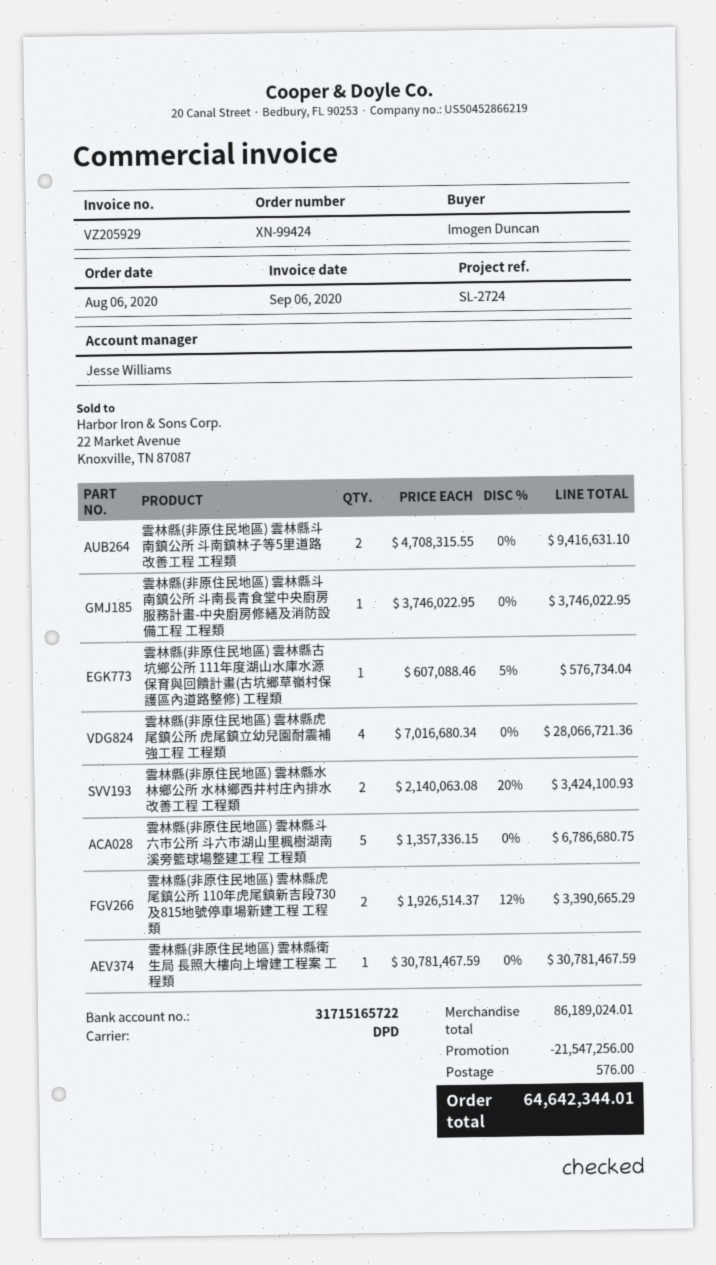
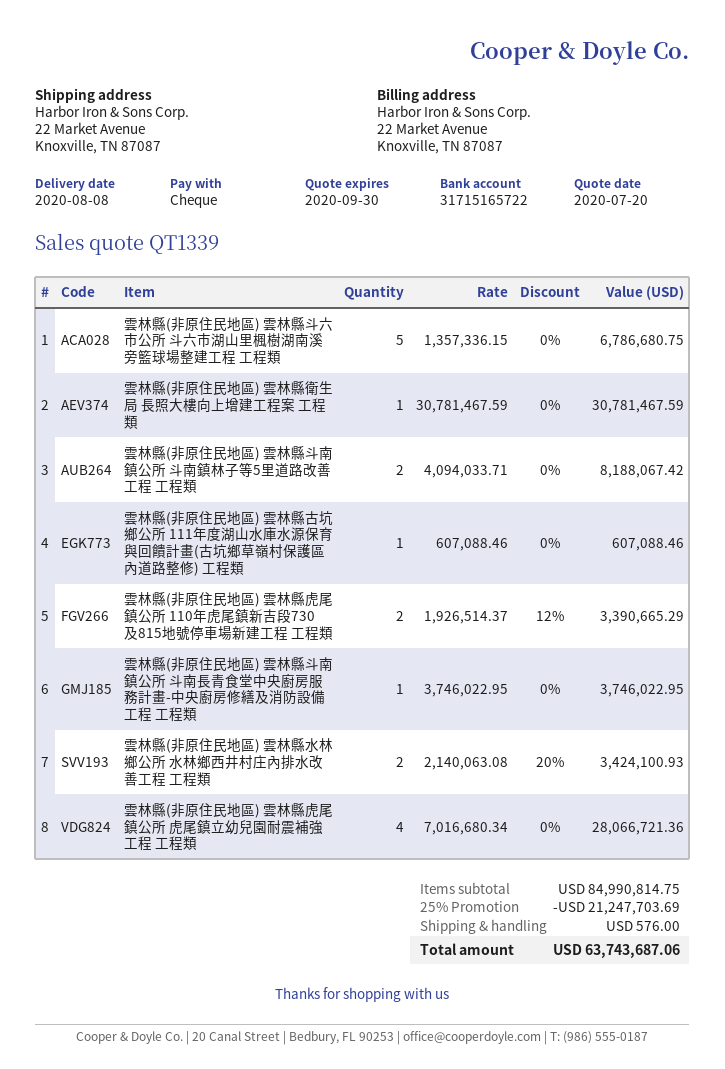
雲林縣(非原住民地區) 雲林縣斗南鎮公所 斗南鎮林子等5里道路改善工程 工程類: 2 x 4708315.55 = 9416631.10 -> 2 x 4094033.71 = 8188067.42
雲林縣(非原住民地區) 雲林縣古坑鄉公所 111年度湖山水庫水源保育與回饋計畫(古坑鄉草嶺村保護區內道路整修) 工程類: 1 x 607088.46 - 5% = 576734.04 -> 1 x 607088.46 = 607088.46
subtotal: 86189024.01 -> 84990814.75
discount: 21547256.00 -> 21247703.69
total: 64642344.01 -> 63743687.06

